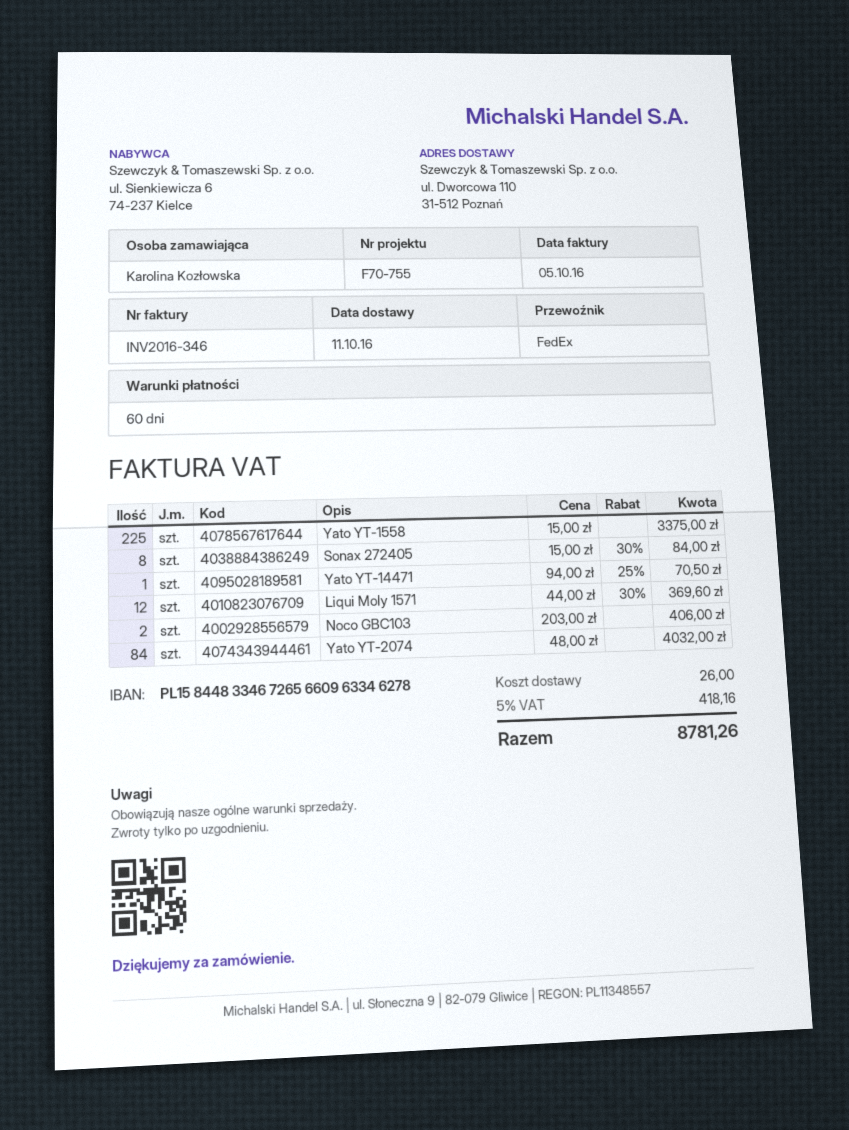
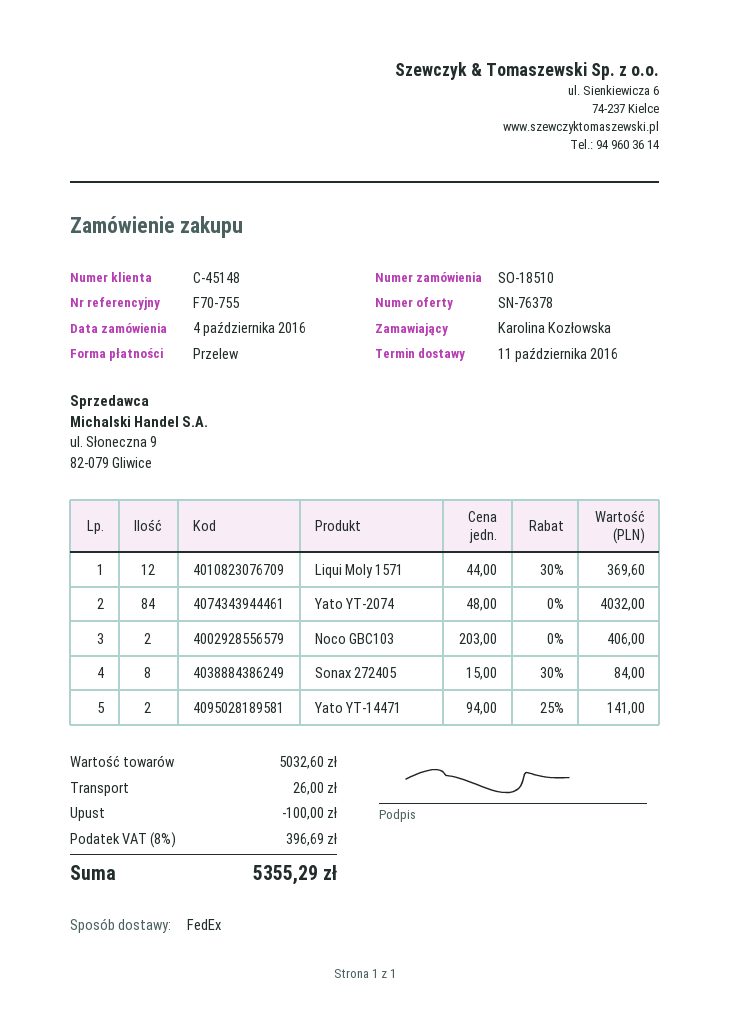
Yato YT-1558: 225 x 15.00 = 3375.00 -> none
Yato YT-14471: 1 x 94.00 - 25% = 70.50 -> 2 x 94.00 - 25% = 141.00
discount: none -> 100.00
tax: 5% = 418.16 -> 8% = 396.69
total: 8781.26 -> 5355.29

